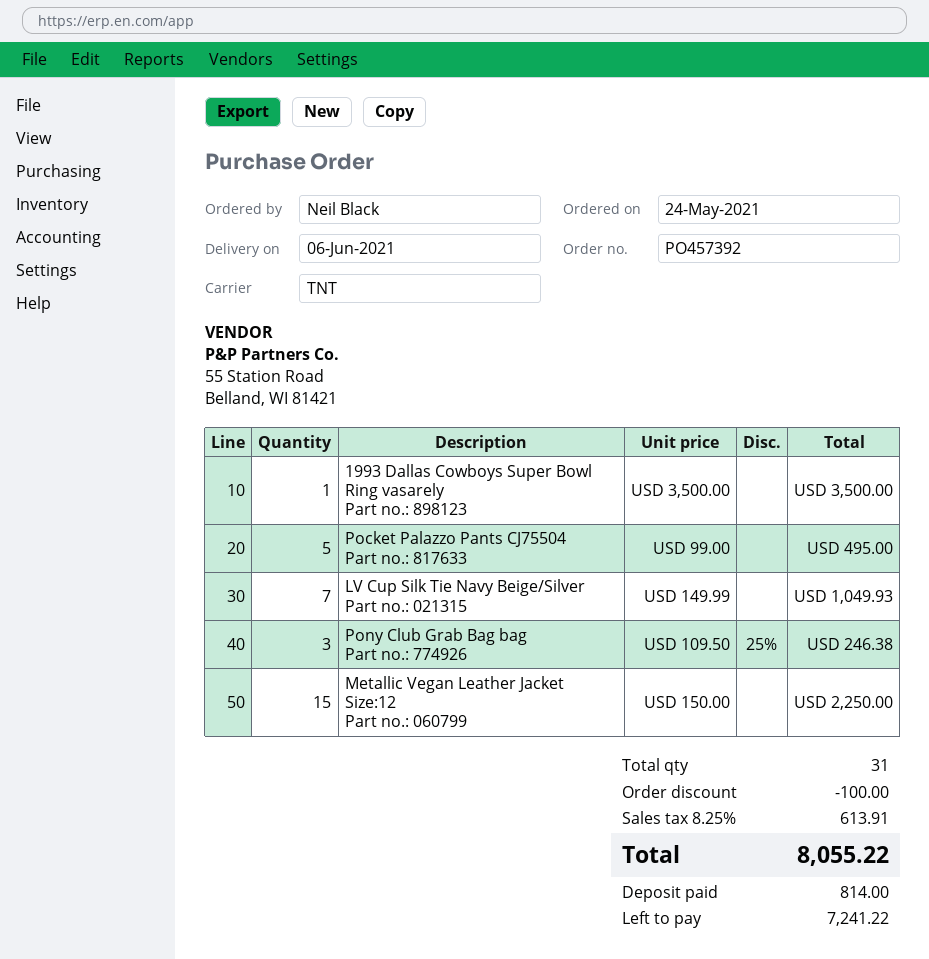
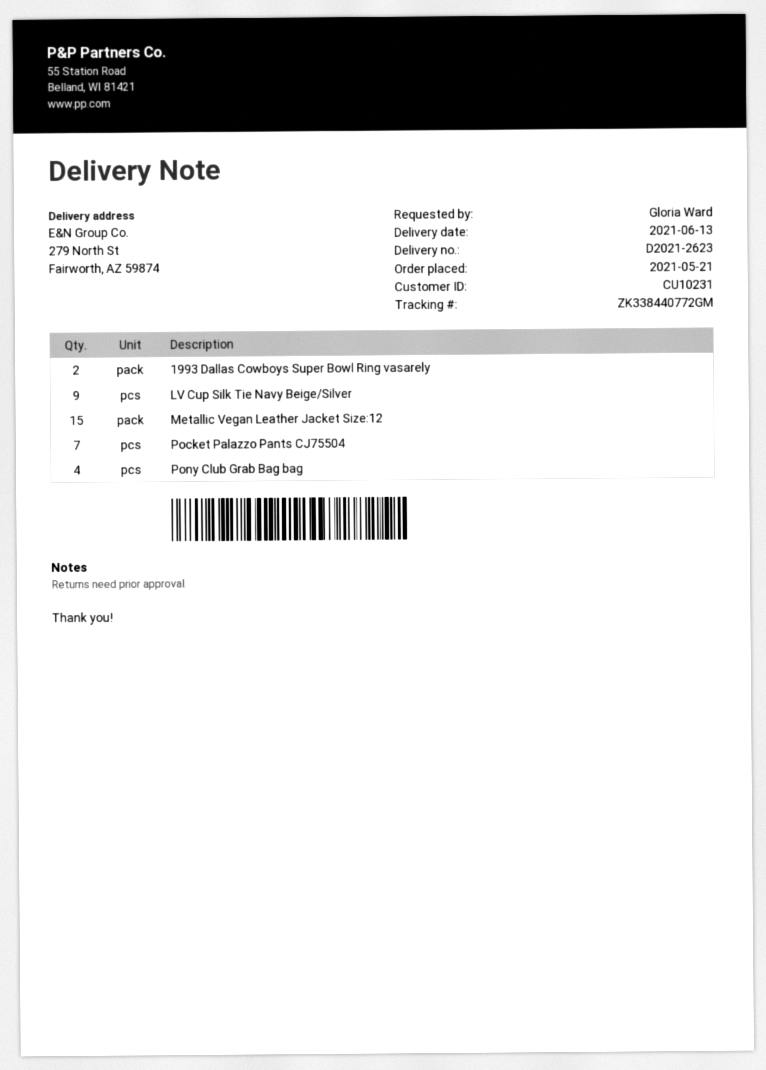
order date: 2021-05-24 -> 2021-05-21
delivery date: 2021-06-06 -> 2021-06-13
ordered by: Neil Black -> Gloria Ward
1993 Dallas Cowboys Super Bowl Ring vasarely: 1 -> 2
Pocket Palazzo Pants CJ75504: 5 -> 7
LV Cup Silk Tie Navy Beige/Silver: 7 -> 9
Pony Club Grab Bag bag: 3 -> 4

